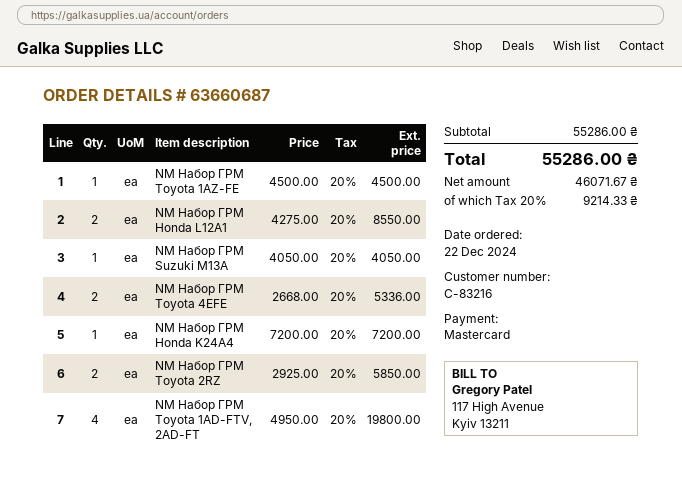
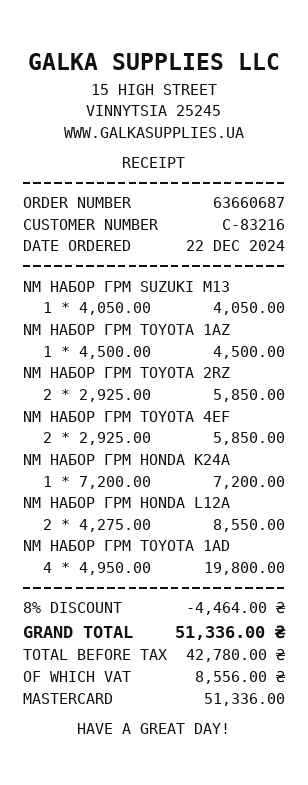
NM Набор ГРМ Toyota 4EFE: 2 x 2668.00 = 5336.00 -> 2 x 2925.00 = 5850.00
discount: none -> 8% = 4464.00
net: 46071.67 -> 42780.00
tax: 9214.33 -> 8556.00
total: 55286.00 -> 51336.00

